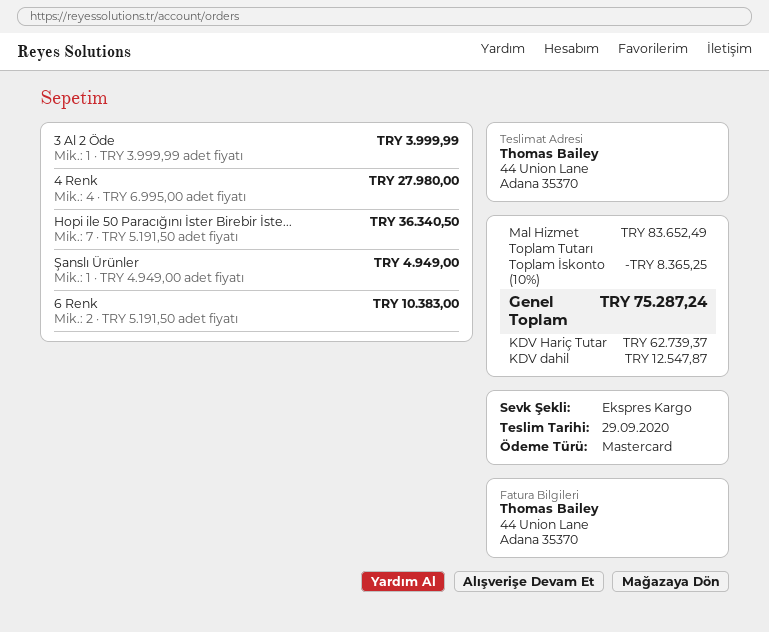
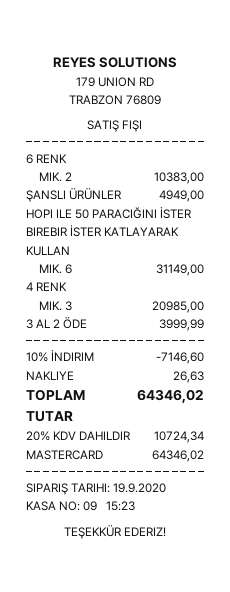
4 Renk: 4 for 27980.00 -> 3 for 20985.00
Hopi ile 50 Paracığını İster Birebir İste...: 7 for 36340.50 -> 6 for 31149.00
discount: 10% = 8365.25 -> 10% = 7146.60
shipping: none -> 26.63
tax: 12547.87 -> 10724.34
total: 75287.24 -> 64346.02

